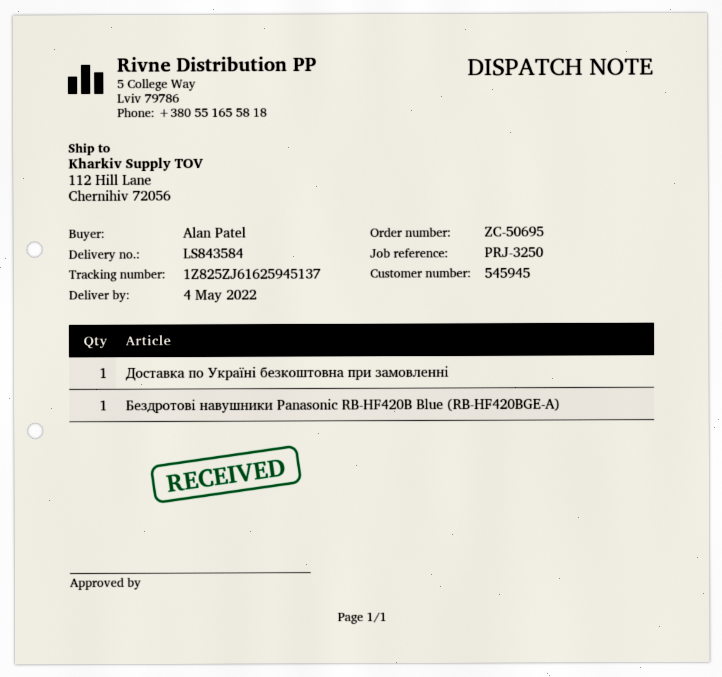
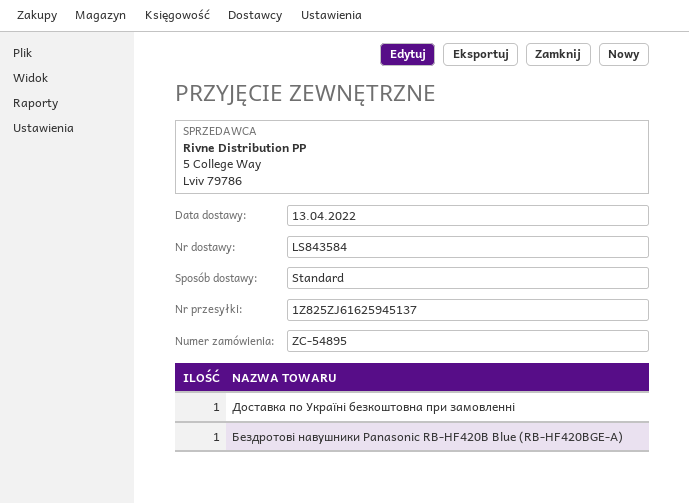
order number: ZC-50695 -> ZC-54895
delivery date: 2022-05-04 -> 2022-04-13

